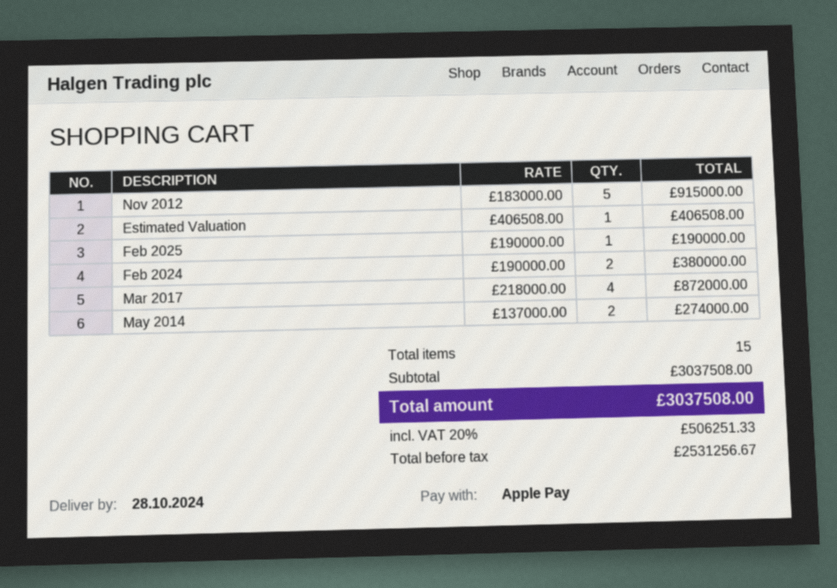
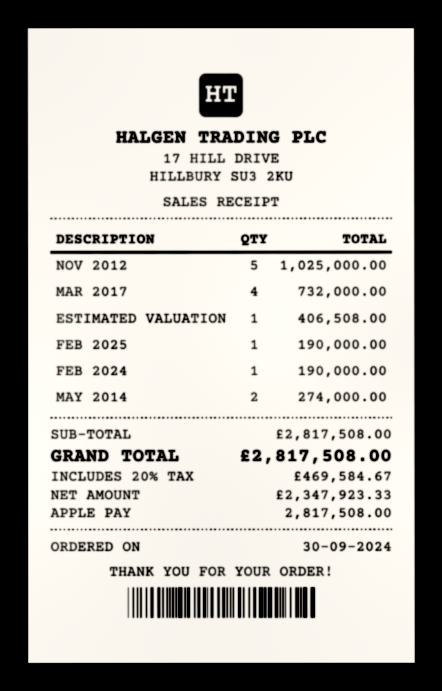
Nov 2012: 5 for 915000.00 -> 5 for 1025000.00
Feb 2024: 2 for 380000.00 -> 1 for 190000.00
Mar 2017: 4 for 872000.00 -> 4 for 732000.00
subtotal: 3037508.00 -> 2817508.00
net: 2531256.67 -> 2347923.33
tax: 20% = 506251.33 -> 20% = 469584.67
total: 3037508.00 -> 2817508.00

